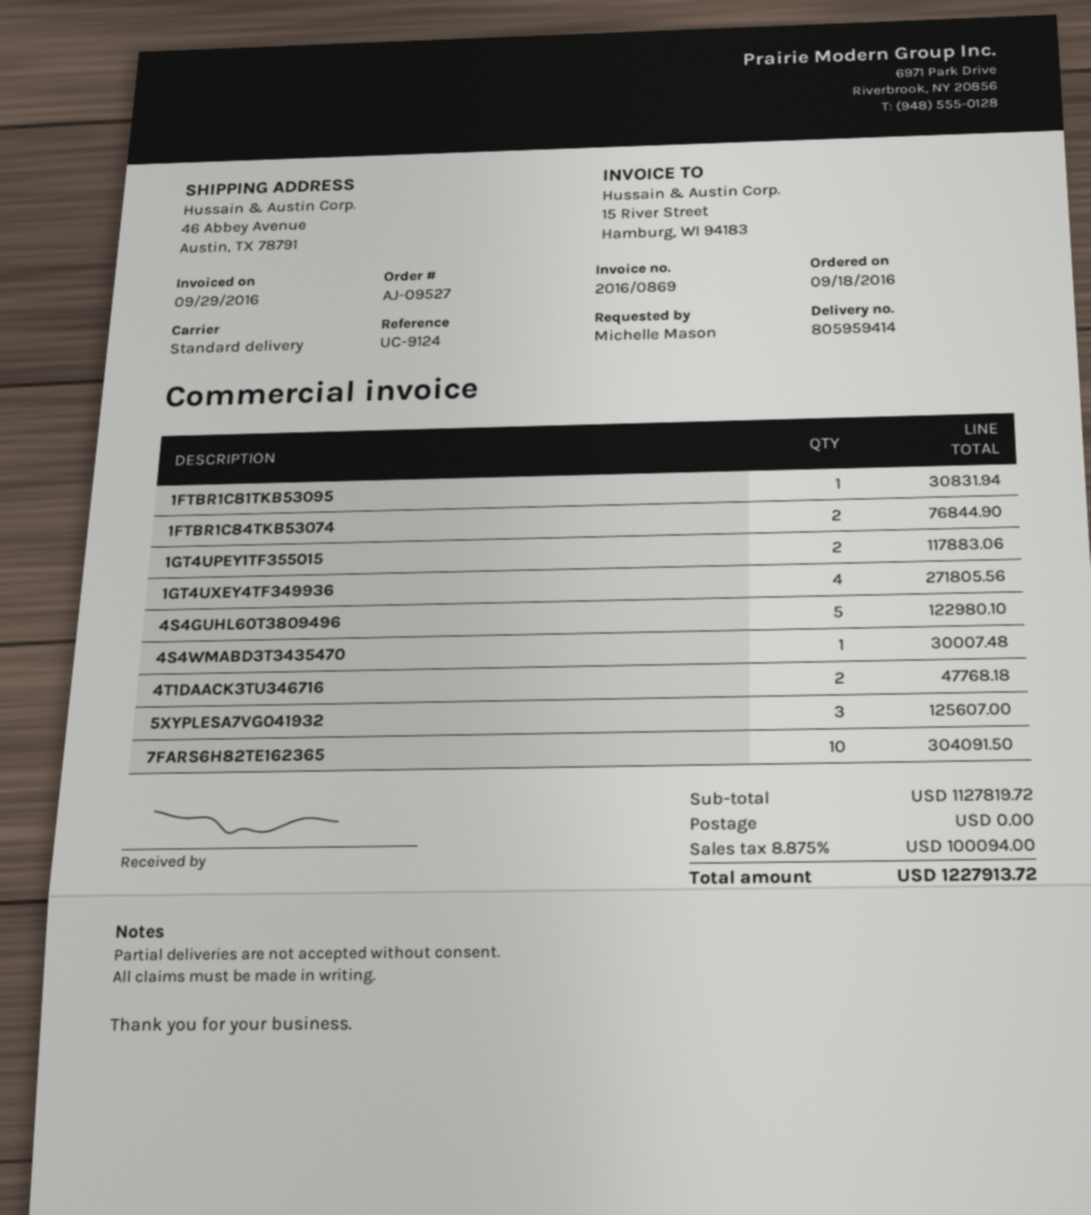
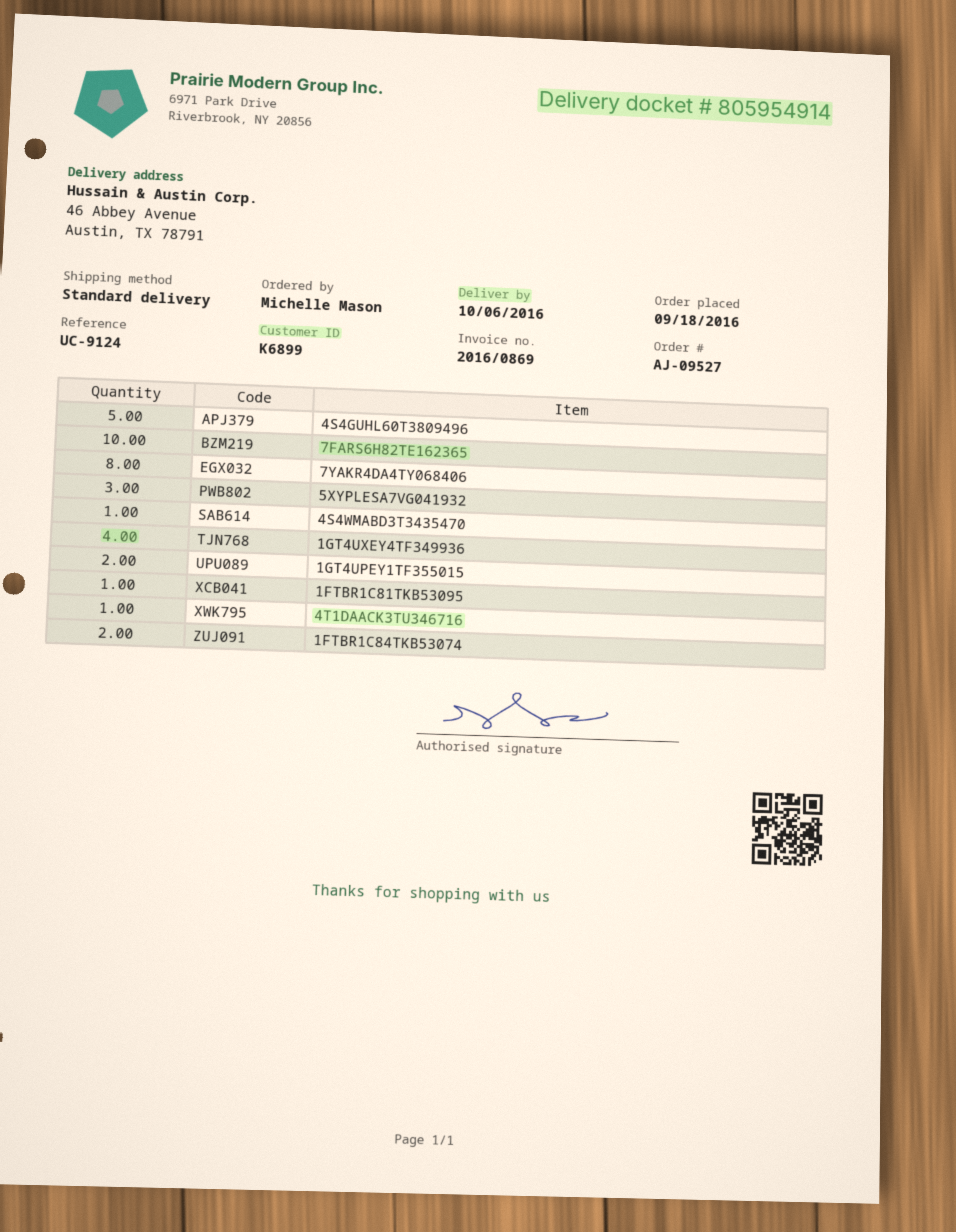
delivery note number: 805959414 -> 805954914
4T1DAACK3TU346716: 2 -> 1
7YAKR4DA4TY068406: none -> 8

